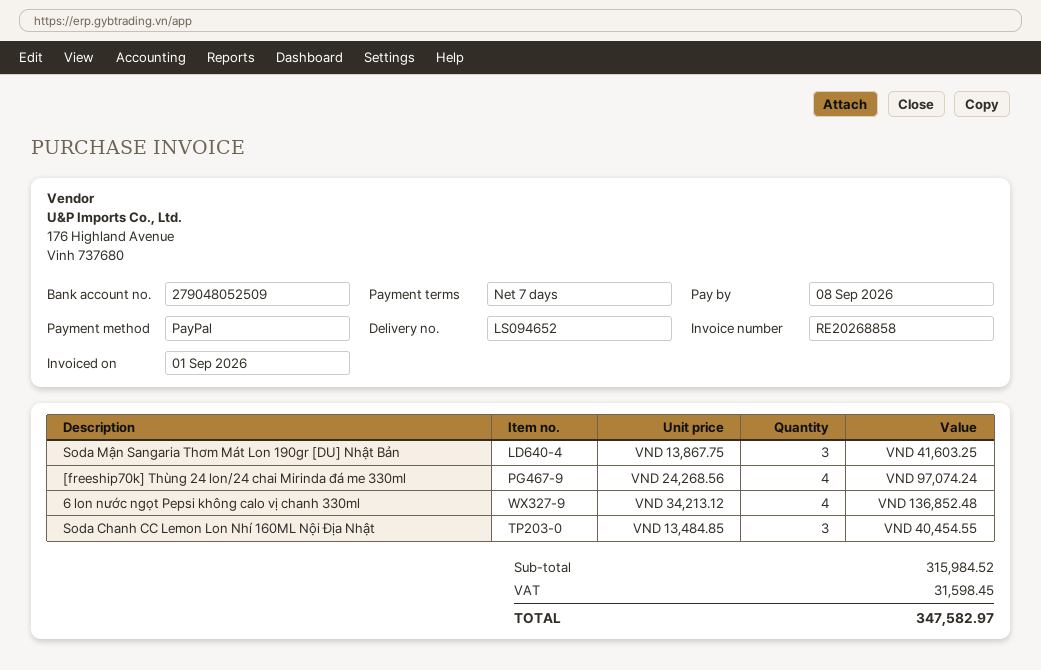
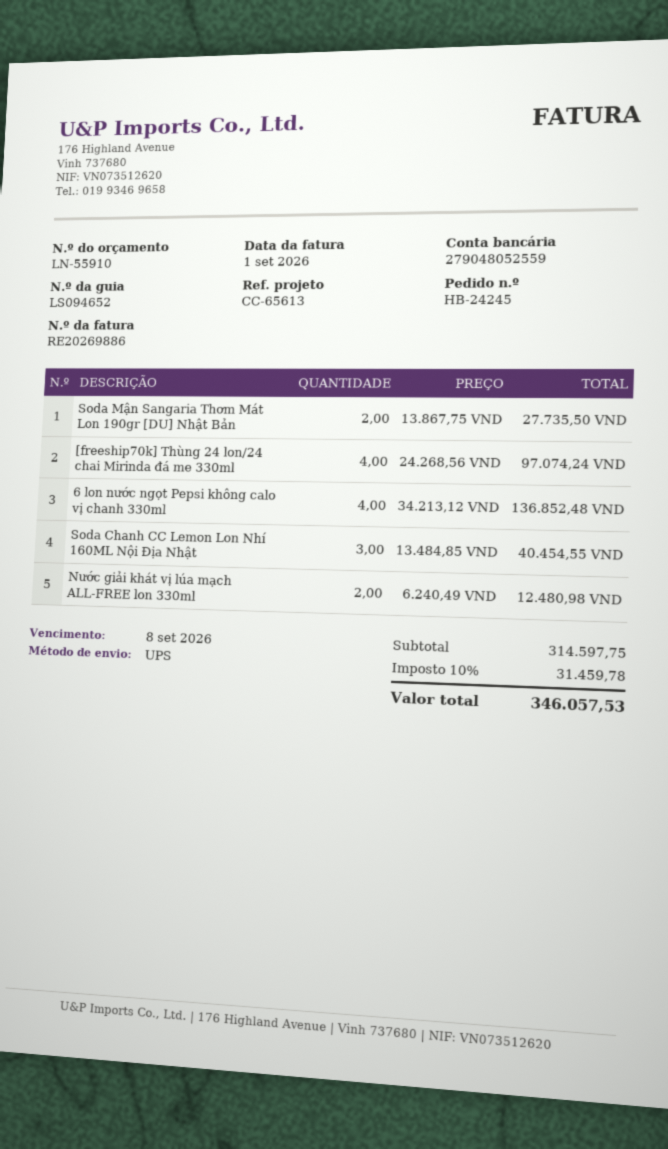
invoice number: RE20268858 -> RE20269886
bank account: 279048052509 -> 279048052559
Soda Mận Sangaria Thơm Mát Lon 190gr [DU] Nhật Bản: 3 x 13867.75 = 41603.25 -> 2 x 13867.75 = 27735.50
Nước giải khát vị lúa mạch ALL-FREE lon 330ml: none -> 2 x 6240.49 = 12480.98
subtotal: 315984.52 -> 314597.75
tax: 31598.45 -> 31459.78
total: 347582.97 -> 346057.53

